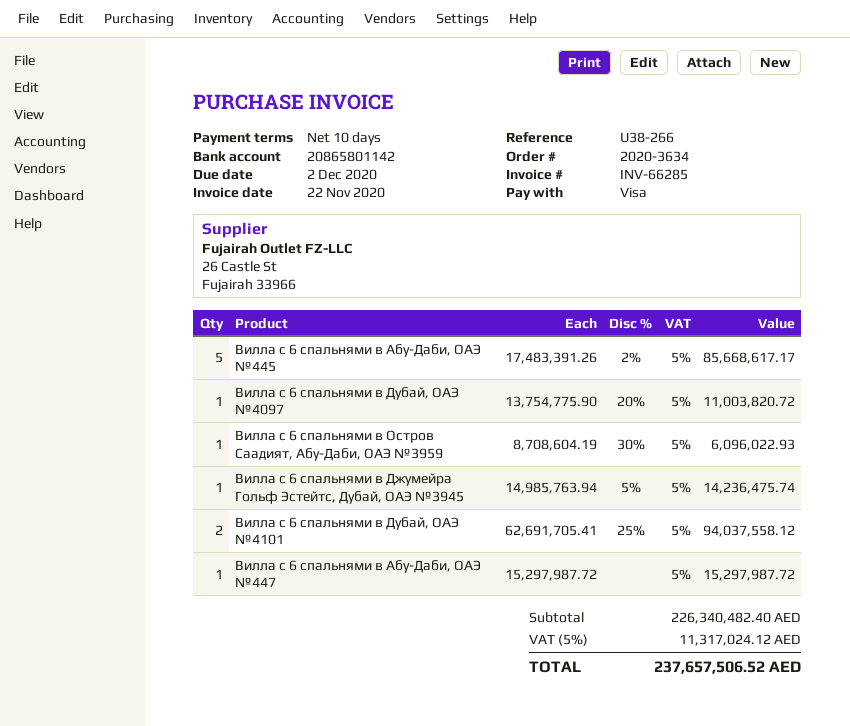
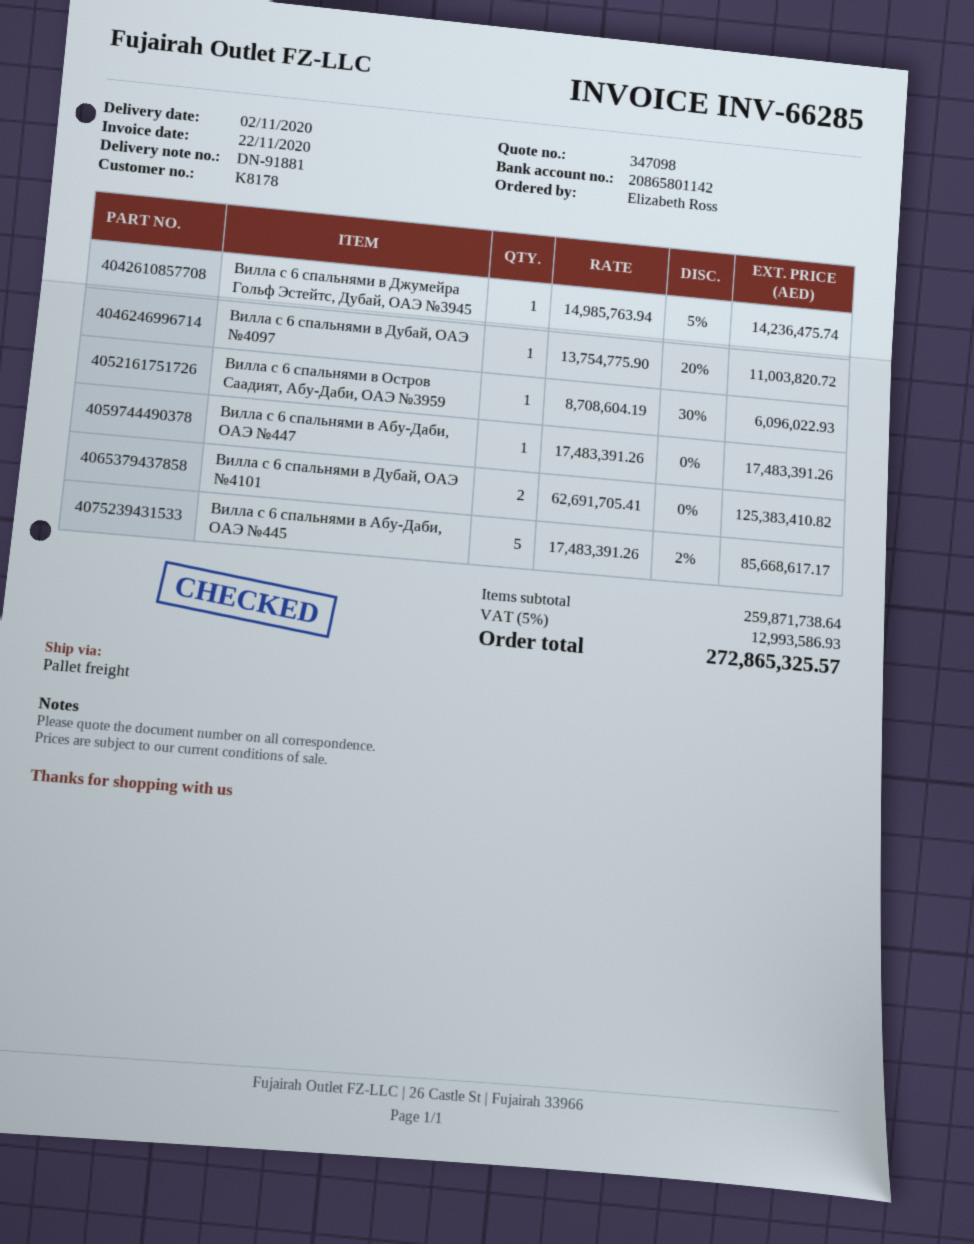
Вилла с 6 спальнями в Дубай, ОАЭ №4101: 2 x 62691705.41 - 25% = 94037558.12 -> 2 x 62691705.41 = 125383410.82
Вилла с 6 спальнями в Абу-Даби, ОАЭ №447: 1 x 15297987.72 = 15297987.72 -> 1 x 17483391.26 = 17483391.26
subtotal: 226340482.40 -> 259871738.64
tax: 5% = 11317024.12 -> 5% = 12993586.93
total: 237657506.52 -> 272865325.57

